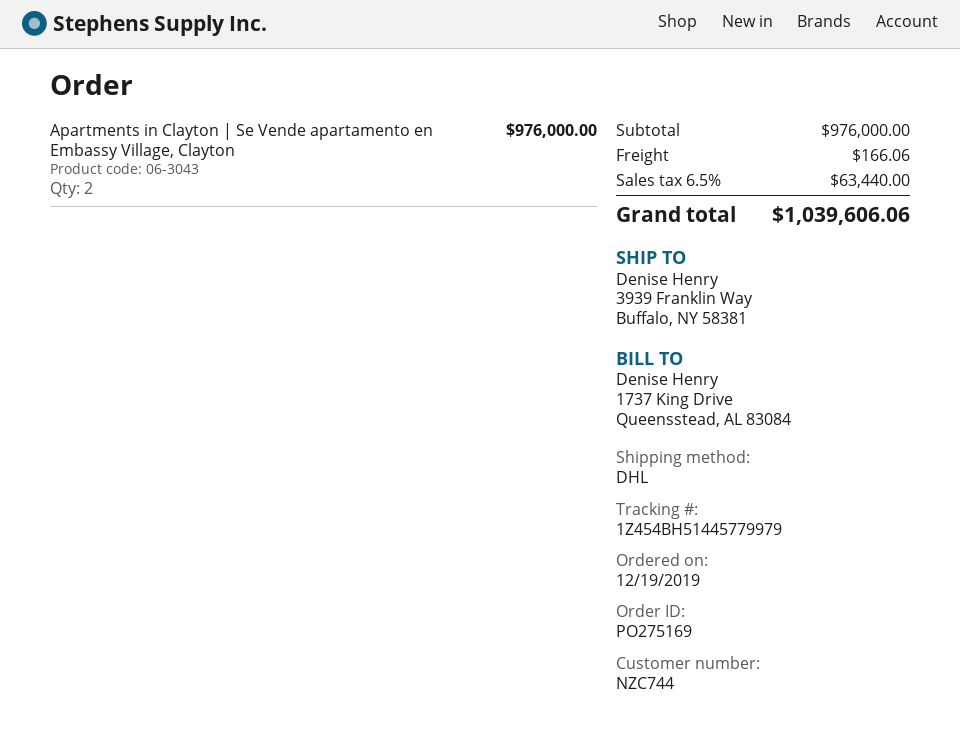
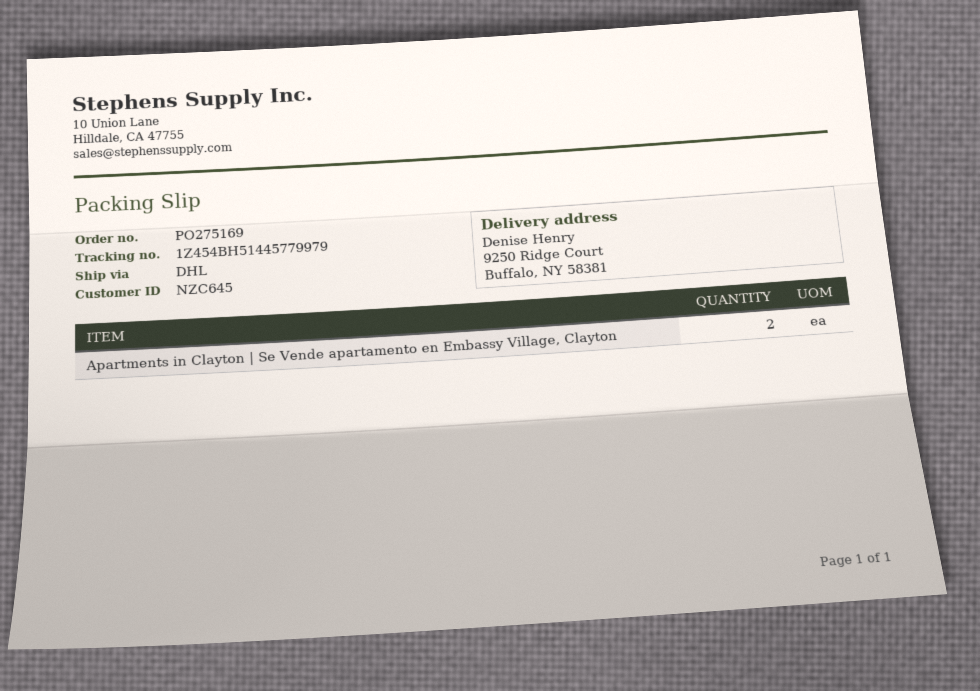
customer number: NZC744 -> NZC645
ship to: 3939 Franklin Way, Buffalo, NY 58381 -> 9250 Ridge Court, Buffalo, NY 58381

